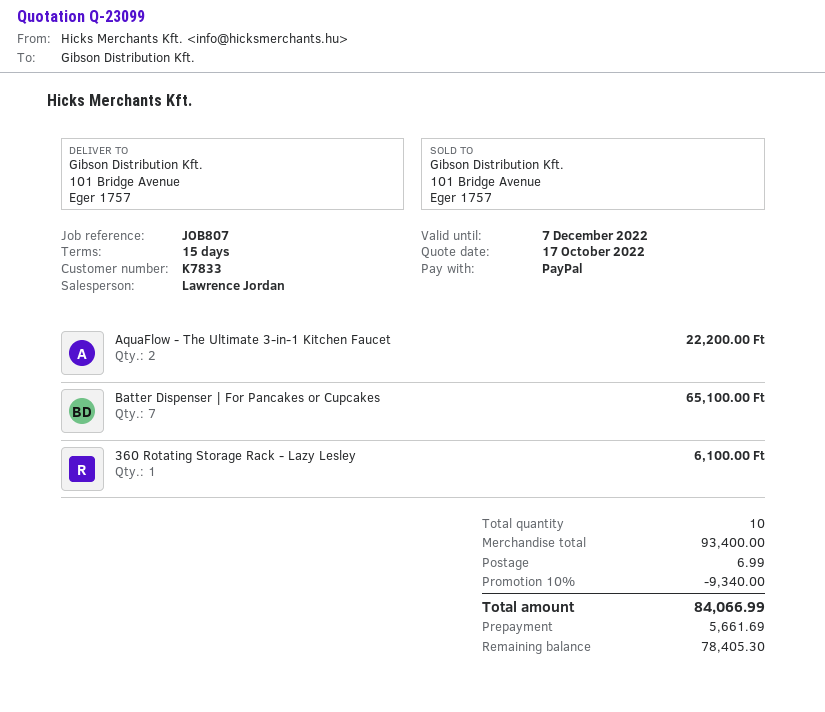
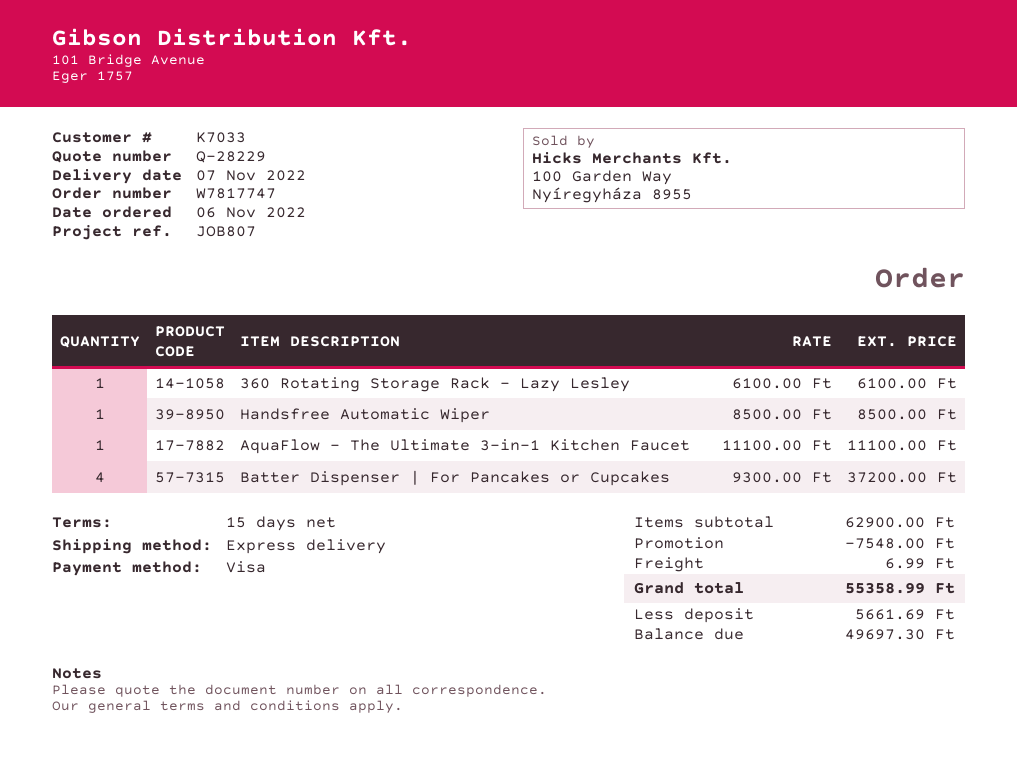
quote number: Q-23099 -> Q-28229
customer number: K7833 -> K7033
payment method: PayPal -> Visa
AquaFlow - The Ultimate 3-in-1 Kitchen Faucet: 2 for 22200.00 -> 1 for 11100.00
Batter Dispenser | For Pancakes or Cupcakes: 7 for 65100.00 -> 4 for 37200.00
Handsfree Automatic Wiper: none -> 1 for 8500.00
subtotal: 93400.00 -> 62900.00
discount: 9340.00 -> 7548.00
total: 84066.99 -> 55358.99
balance: 78405.30 -> 49697.30

